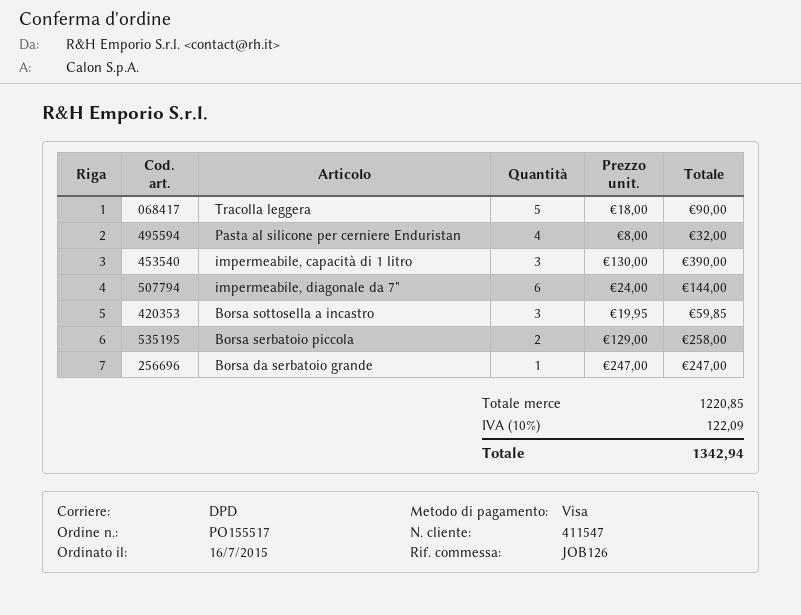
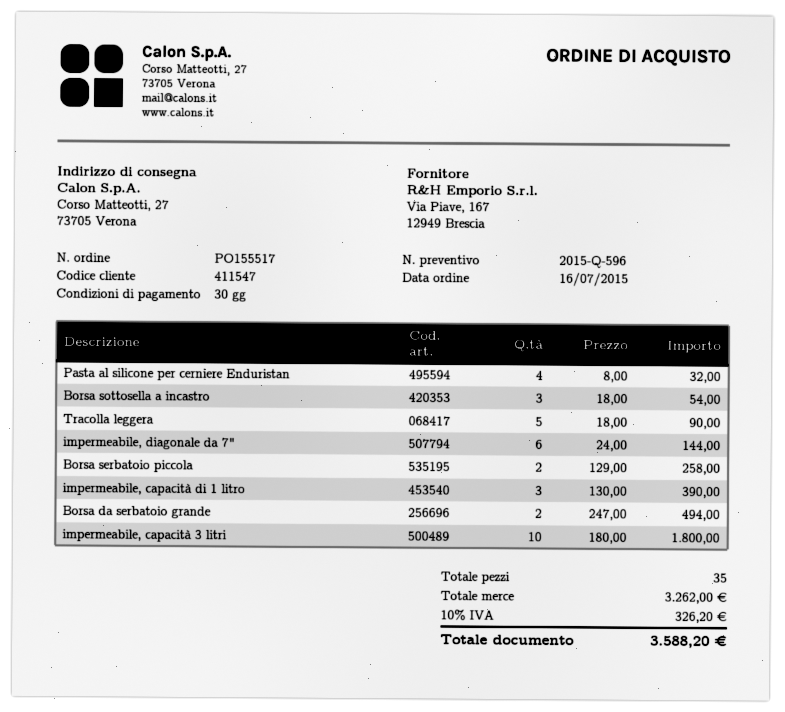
Borsa sottosella a incastro: 3 x 19.95 = 59.85 -> 3 x 18.00 = 54.00
Borsa da serbatoio grande: 1 x 247.00 = 247.00 -> 2 x 247.00 = 494.00
impermeabile, capacità 3 litri: none -> 10 x 180.00 = 1800.00
subtotal: 1220.85 -> 3262.00
tax: 10% = 122.09 -> 10% = 326.20
total: 1342.94 -> 3588.20

